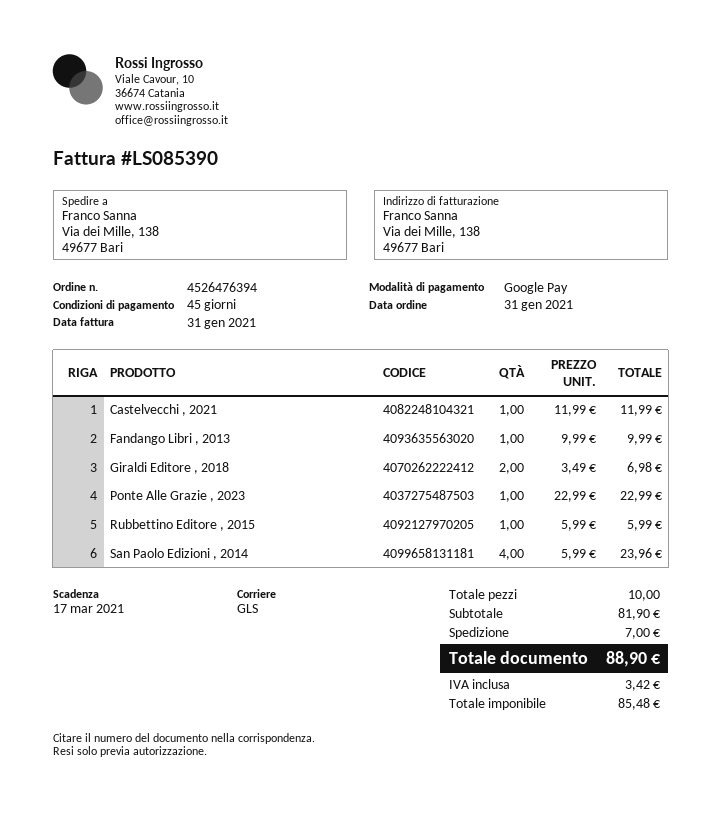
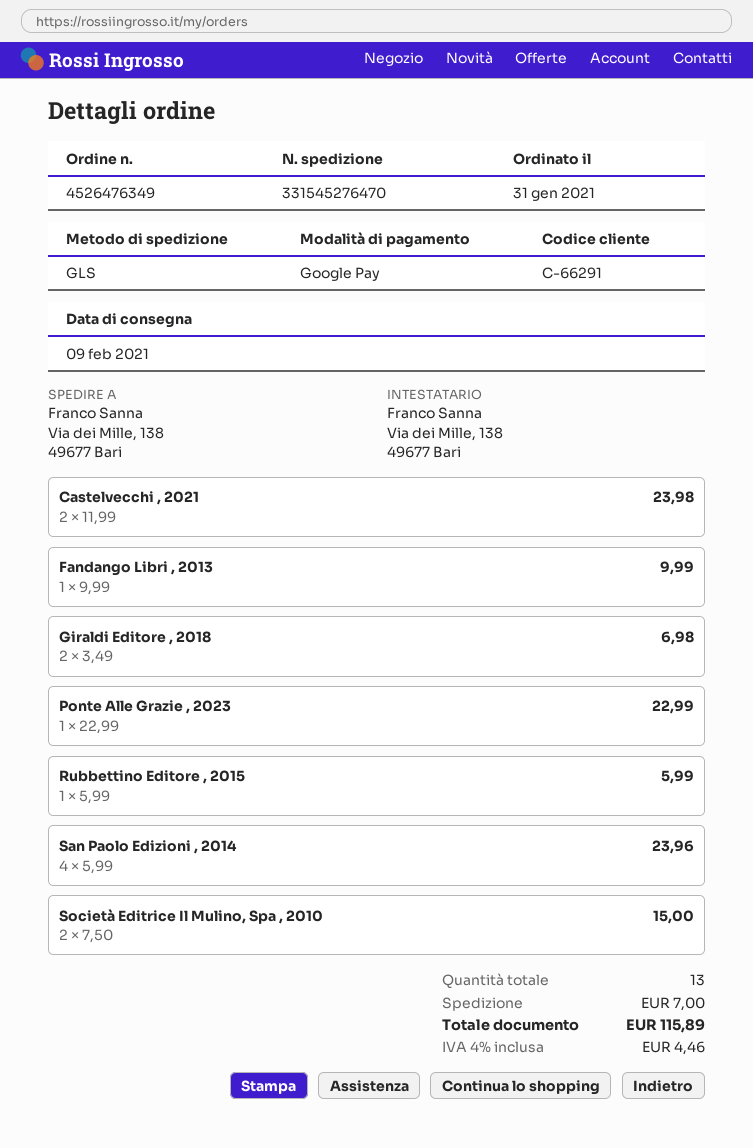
order number: 4526476394 -> 4526476349
Castelvecchi , 2021: 1 x 11.99 = 11.99 -> 2 x 11.99 = 23.98
Società Editrice Il Mulino, Spa , 2010: none -> 2 x 7.50 = 15.00
total quantity: 10 -> 13
tax: 3.42 -> 4.46
total: 88.90 -> 115.89

